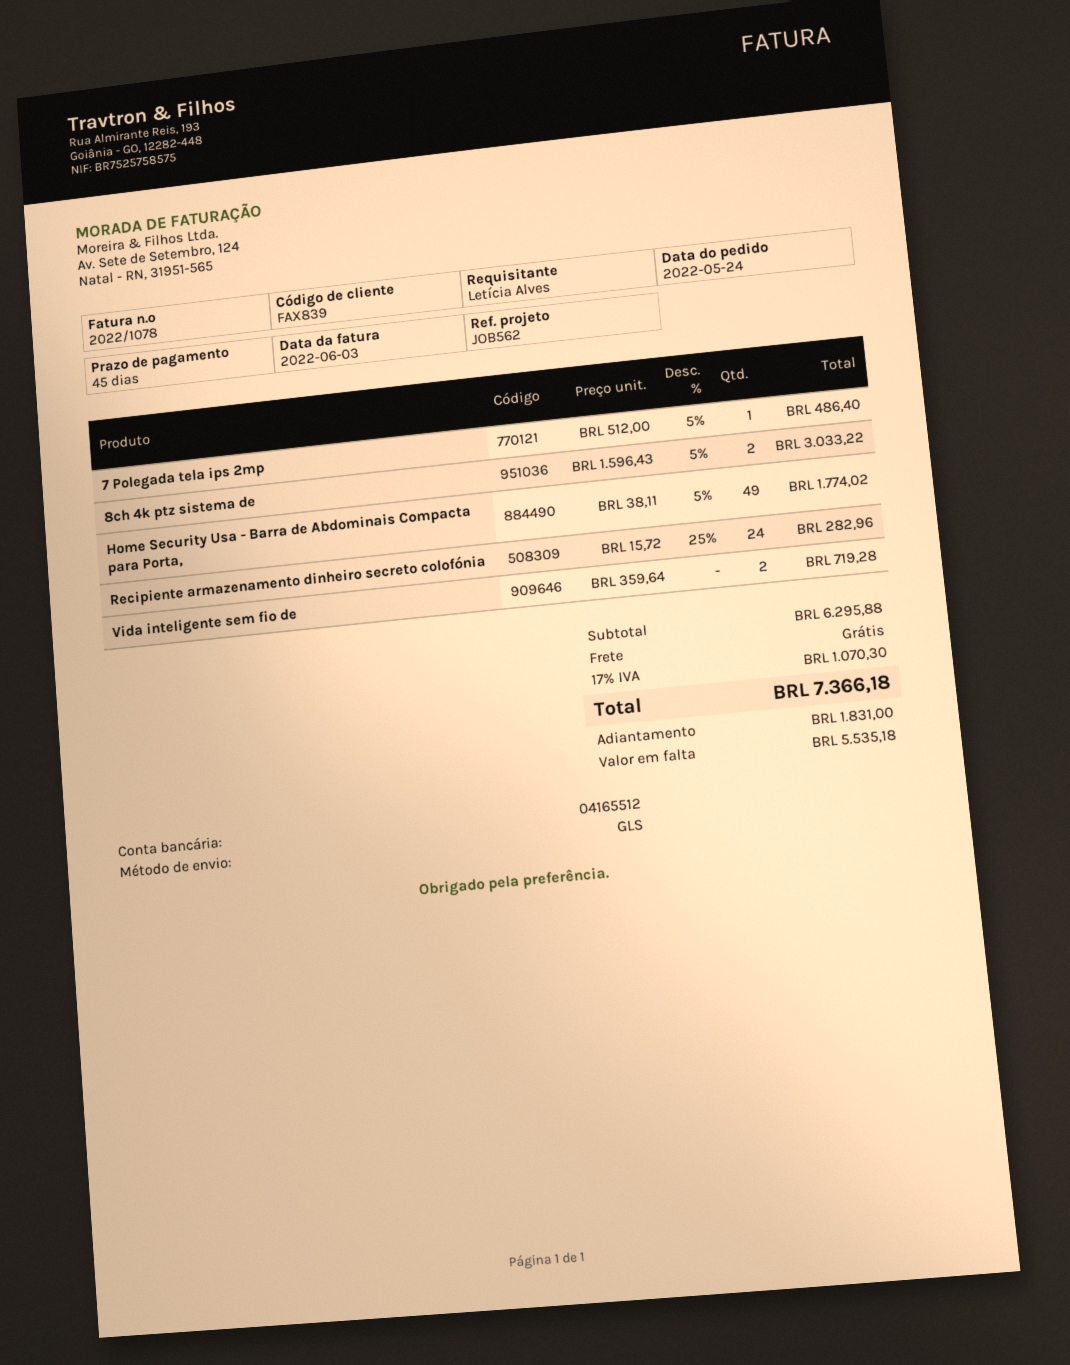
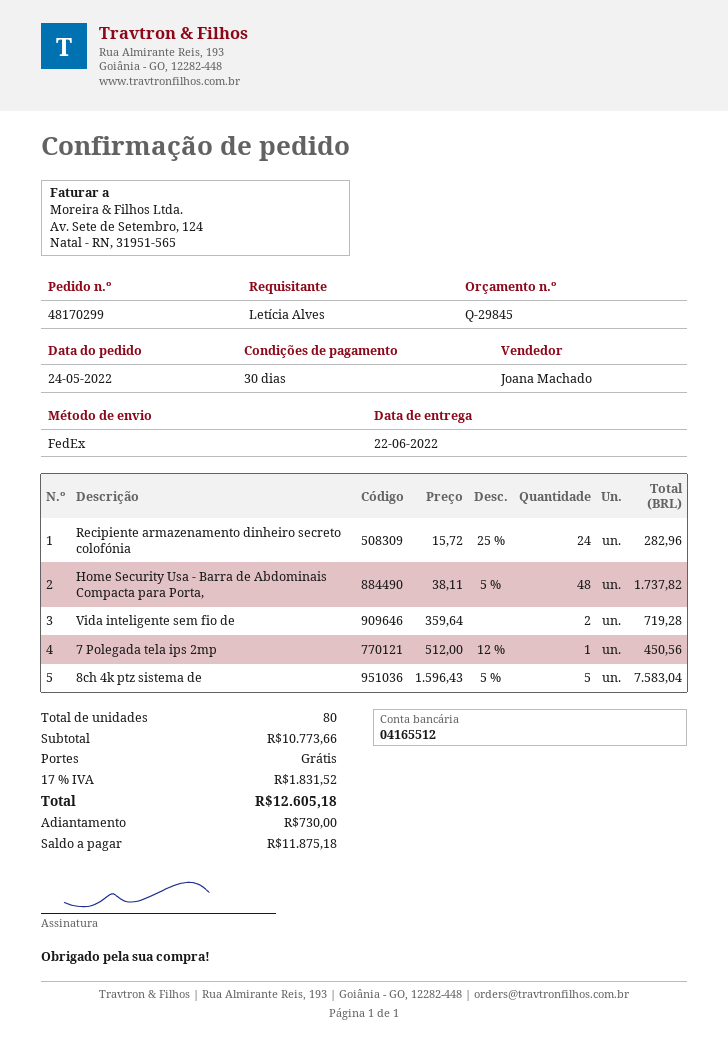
payment terms: 45 days -> 30 days
shipping method: GLS -> FedEx
7 Polegada tela ips 2mp: 1 x 512.00 - 5% = 486.40 -> 1 x 512.00 - 12% = 450.56
8ch 4k ptz sistema de: 2 x 1596.43 - 5% = 3033.22 -> 5 x 1596.43 - 5% = 7583.04
Home Security Usa - Barra de Abdominais Compacta para Porta,: 49 x 38.11 - 5% = 1774.02 -> 48 x 38.11 - 5% = 1737.82
subtotal: 6295.88 -> 10773.66
tax: 17% = 1070.30 -> 17% = 1831.52
total: 7366.18 -> 12605.18
deposit: 1831.00 -> 730.00
balance: 5535.18 -> 11875.18

